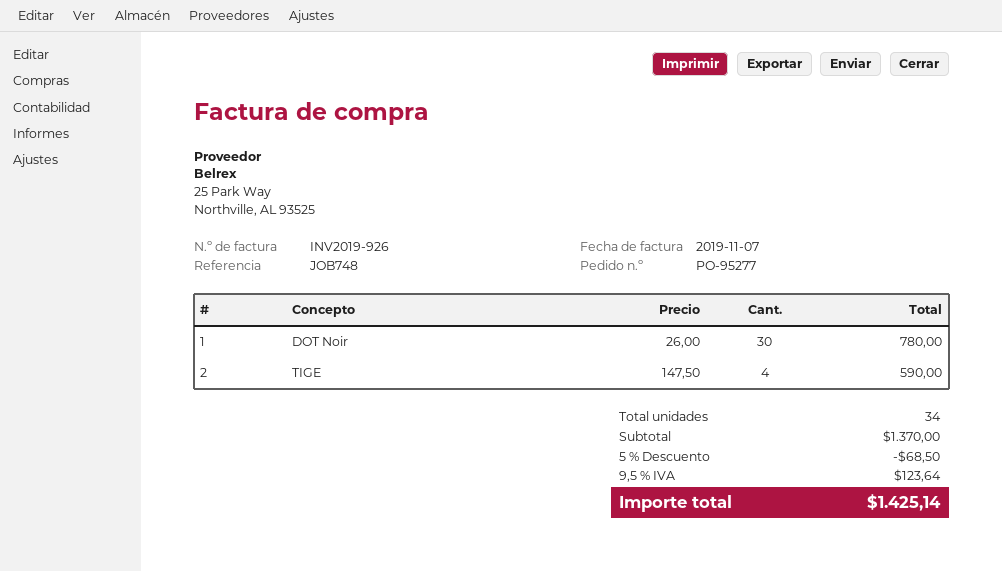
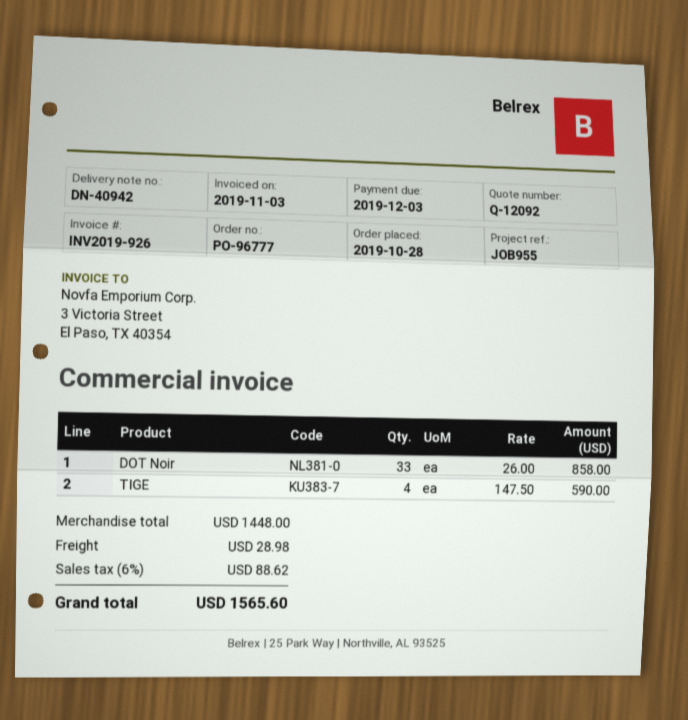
order number: PO-95277 -> PO-96777
invoice date: 2019-11-07 -> 2019-11-03
reference: JOB748 -> JOB955
DOT Noir: 30 x 26.00 = 780.00 -> 33 x 26.00 = 858.00
subtotal: 1370.00 -> 1448.00
discount: 5% = 68.50 -> none
shipping: none -> 28.98
tax: 9.5% = 123.64 -> 6% = 88.62
total: 1425.14 -> 1565.60

